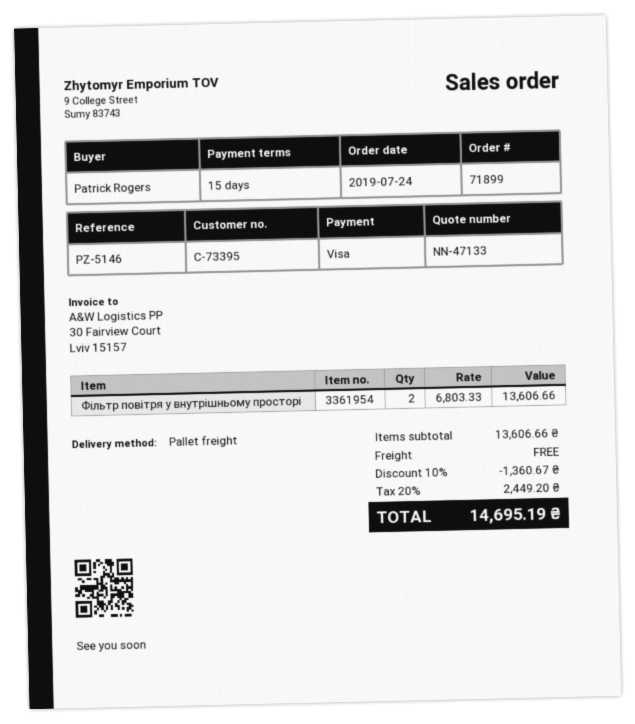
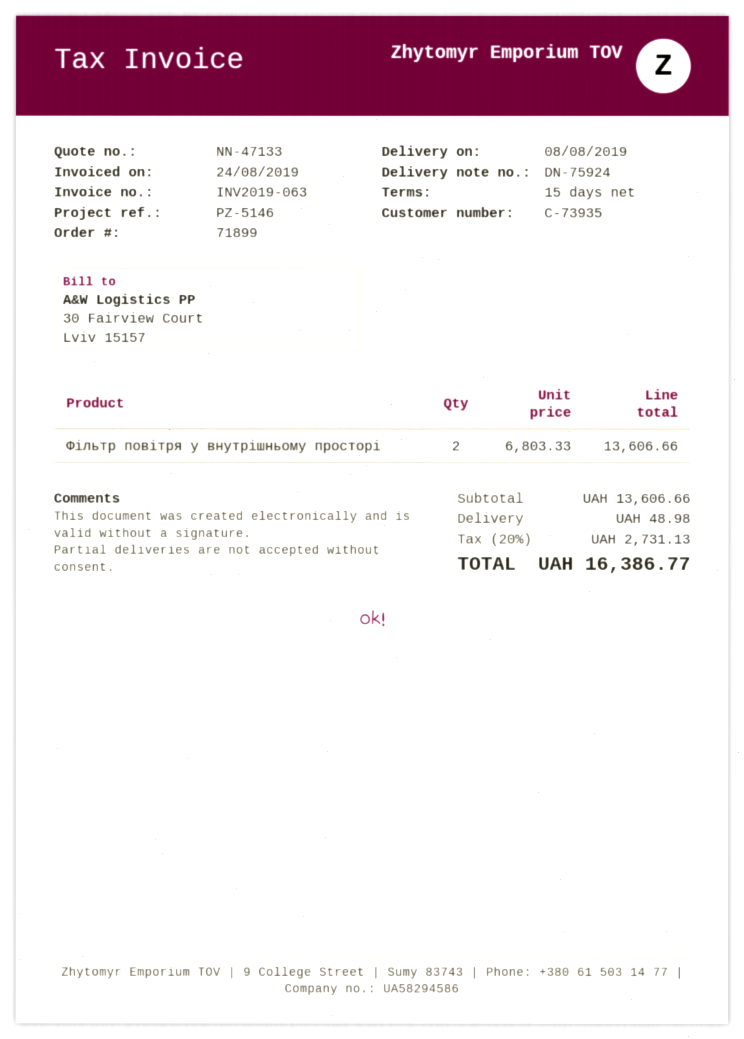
customer number: C-73395 -> C-73935
discount: 10% = 1360.67 -> none
shipping: 0.00 -> 48.98
tax: 20% = 2449.20 -> 20% = 2731.13
total: 14695.19 -> 16386.77

